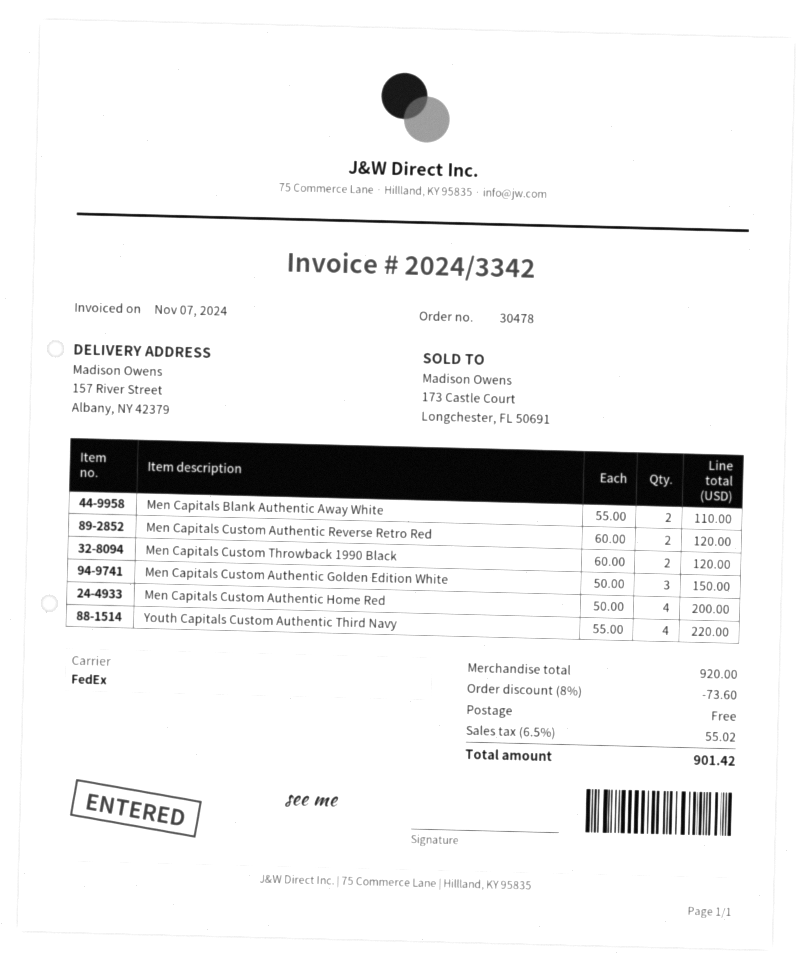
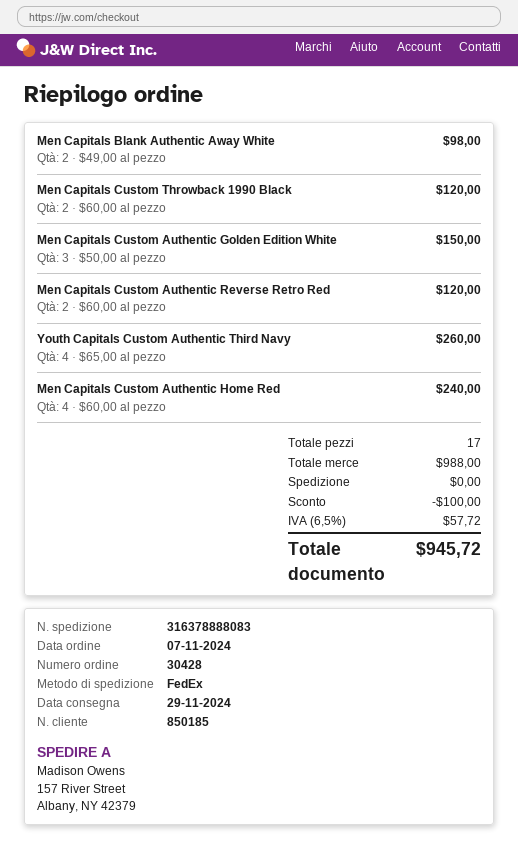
order number: 30478 -> 30428
Men Capitals Blank Authentic Away White: 2 x 55.00 = 110.00 -> 2 x 49.00 = 98.00
Men Capitals Custom Authentic Home Red: 4 x 50.00 = 200.00 -> 4 x 60.00 = 240.00
Youth Capitals Custom Authentic Third Navy: 4 x 55.00 = 220.00 -> 4 x 65.00 = 260.00
subtotal: 920.00 -> 988.00
discount: 73.60 -> 100.00
tax: 6.5% = 55.02 -> 6.5% = 57.72
total: 901.42 -> 945.72

